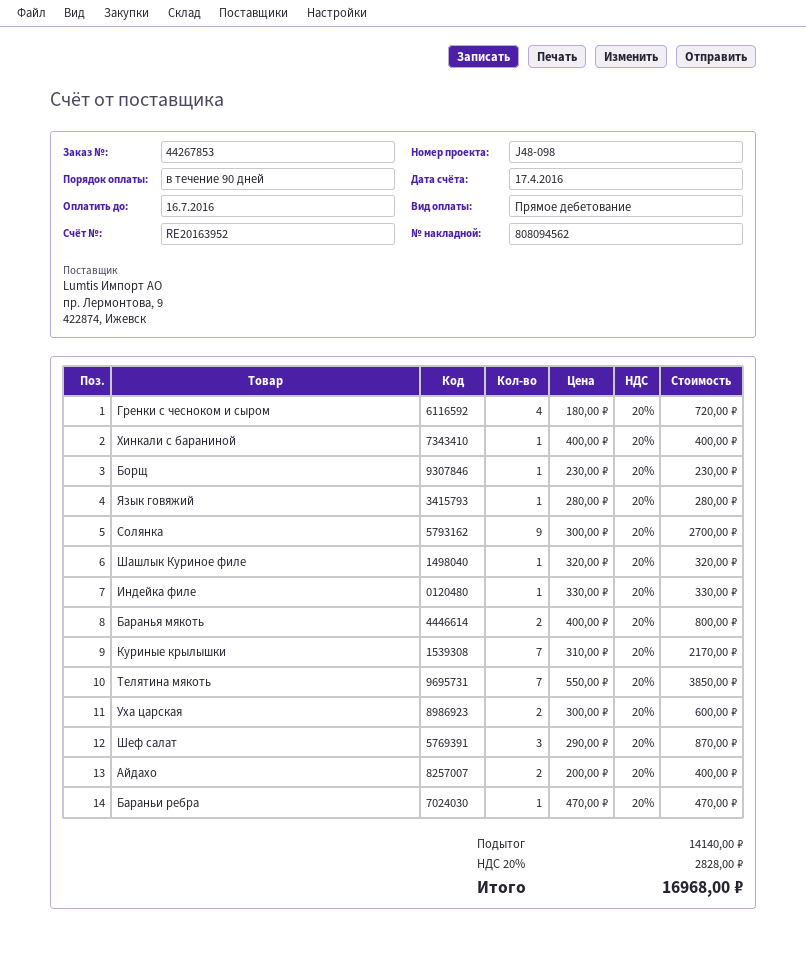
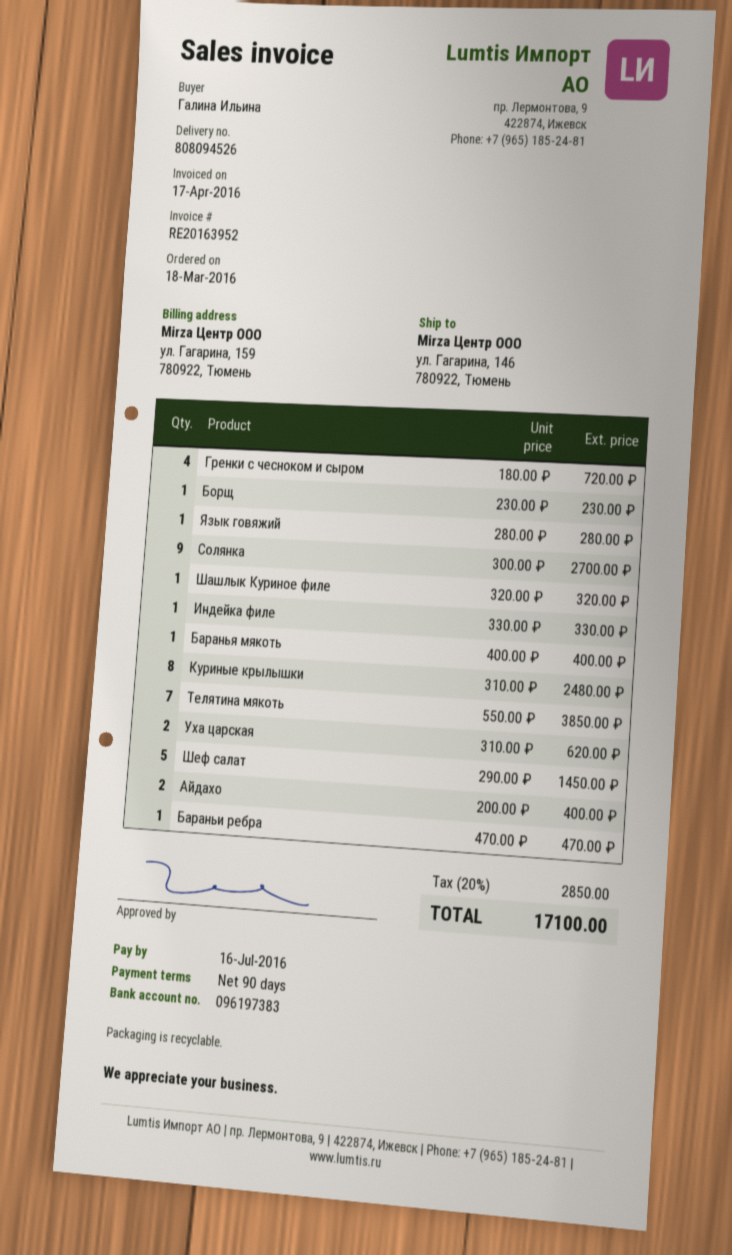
delivery note number: 808094562 -> 808094526
Хинкали с бараниной: 1 x 400.00 = 400.00 -> none
Баранья мякоть: 2 x 400.00 = 800.00 -> 1 x 400.00 = 400.00
Куриные крылышки: 7 x 310.00 = 2170.00 -> 8 x 310.00 = 2480.00
Уха царская: 2 x 300.00 = 600.00 -> 2 x 310.00 = 620.00
Шеф салат: 3 x 290.00 = 870.00 -> 5 x 290.00 = 1450.00
tax: 20% = 2828.00 -> 20% = 2850.00
total: 16968.00 -> 17100.00

